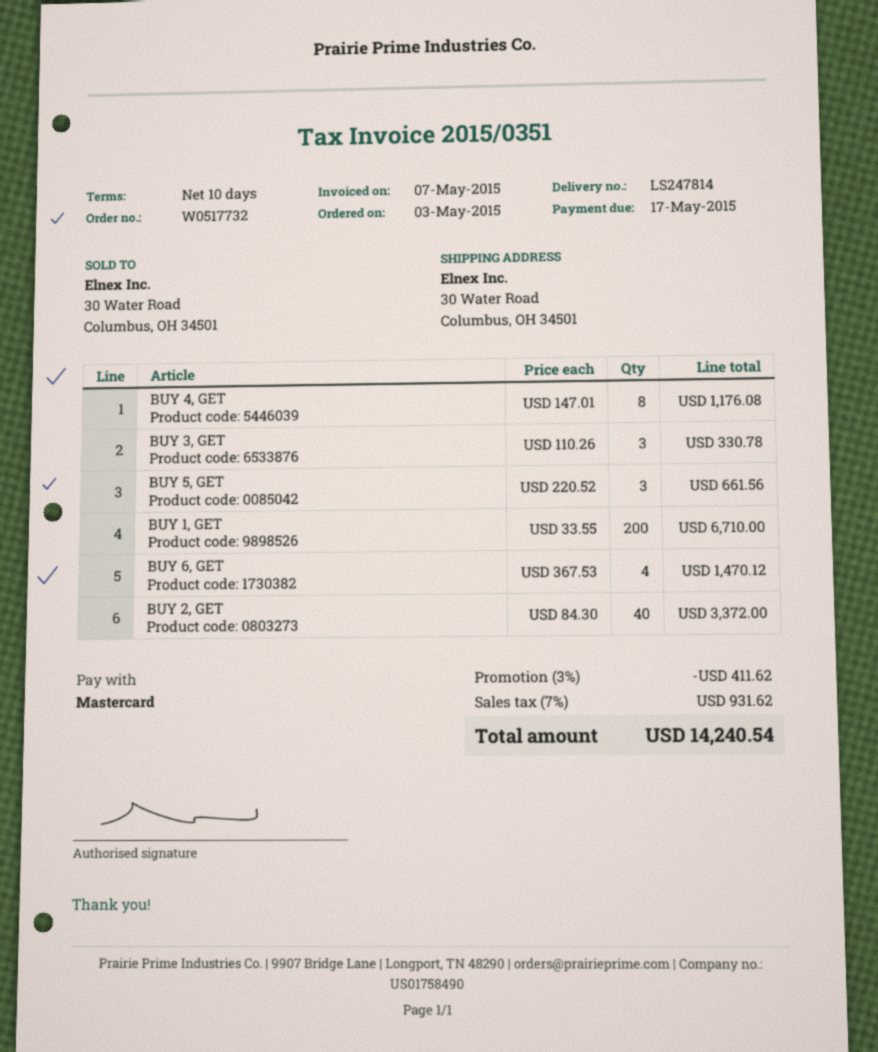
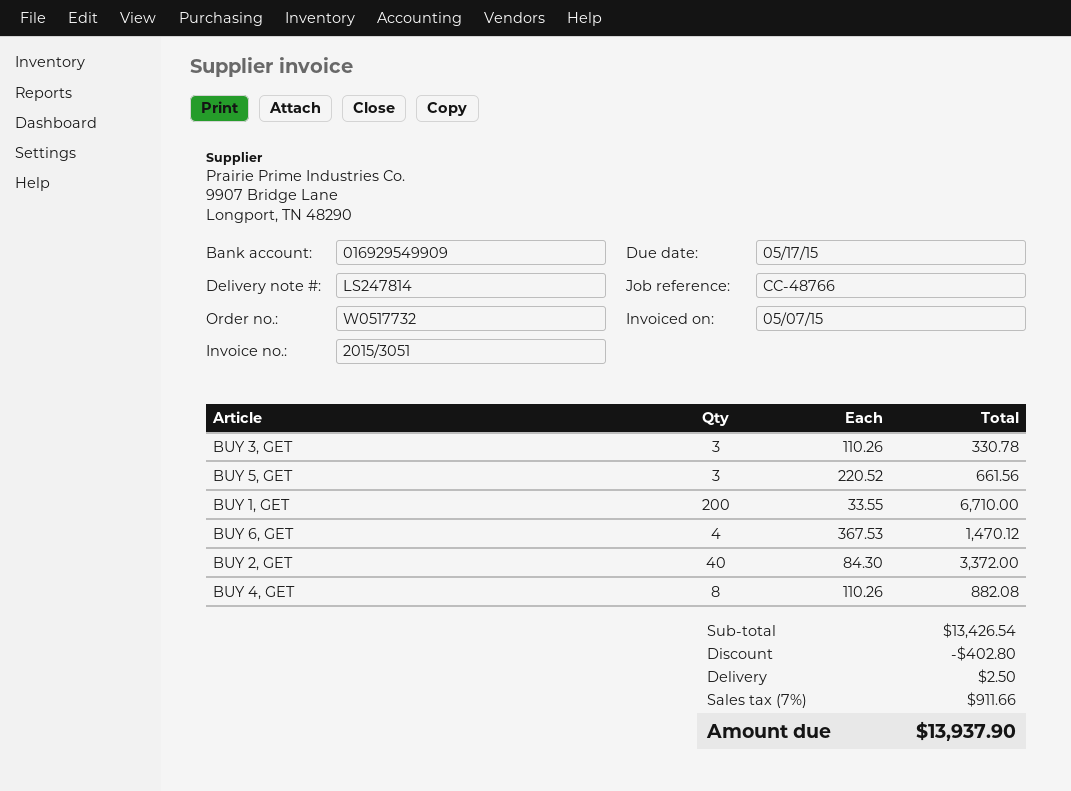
invoice number: 2015/0351 -> 2015/3051
BUY 4, GET: 8 x 147.01 = 1176.08 -> 8 x 110.26 = 882.08
discount: 411.62 -> 402.80
shipping: none -> 2.50
tax: 7% = 931.62 -> 7% = 911.66
total: 14240.54 -> 13937.90

